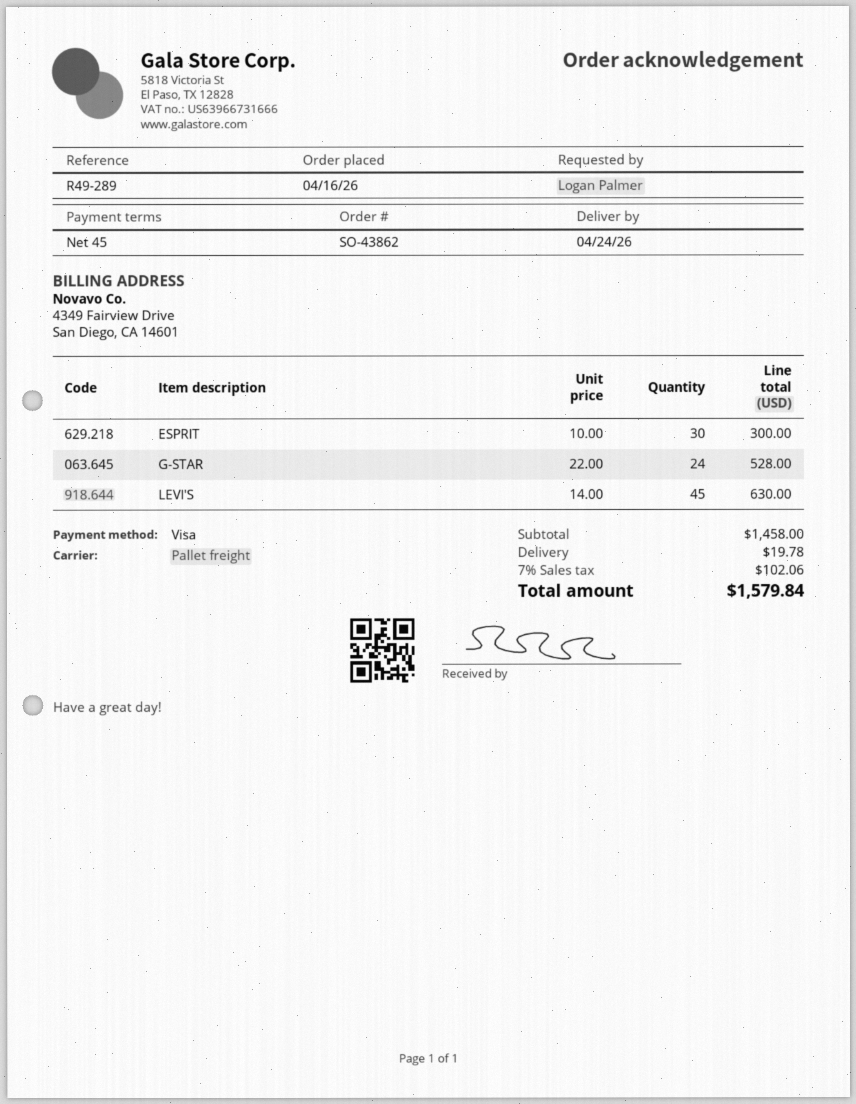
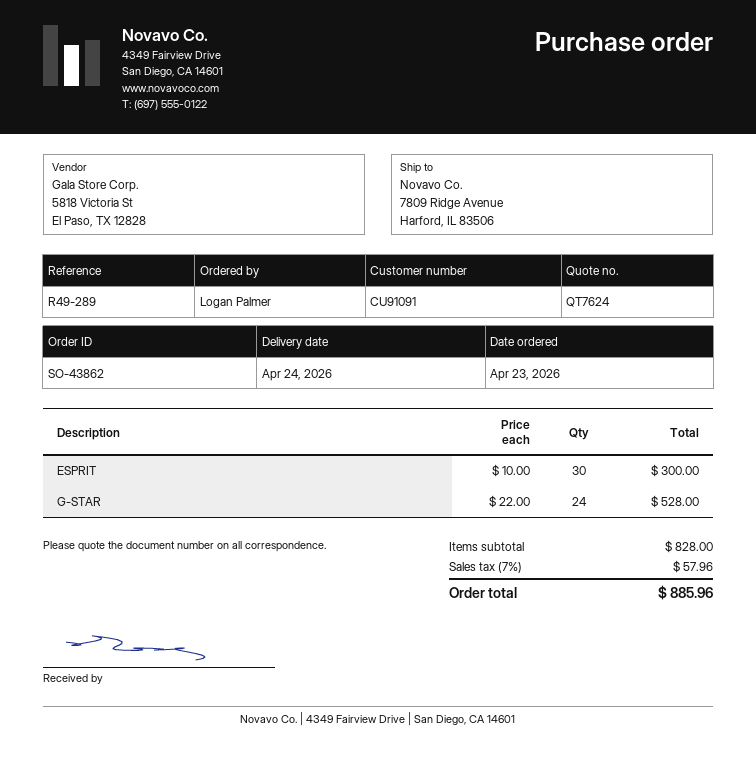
order date: 2026-04-16 -> 2026-04-23
LEVI'S: 45 x 14.00 = 630.00 -> none
subtotal: 1458.00 -> 828.00
shipping: 19.78 -> none
tax: 7% = 102.06 -> 7% = 57.96
total: 1579.84 -> 885.96

